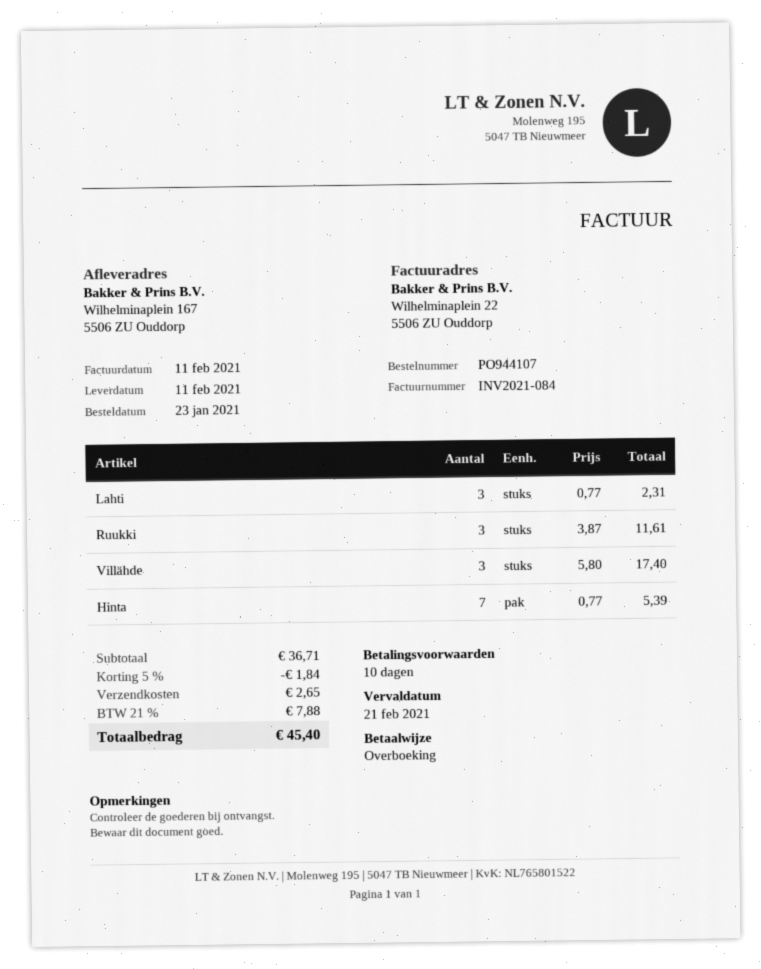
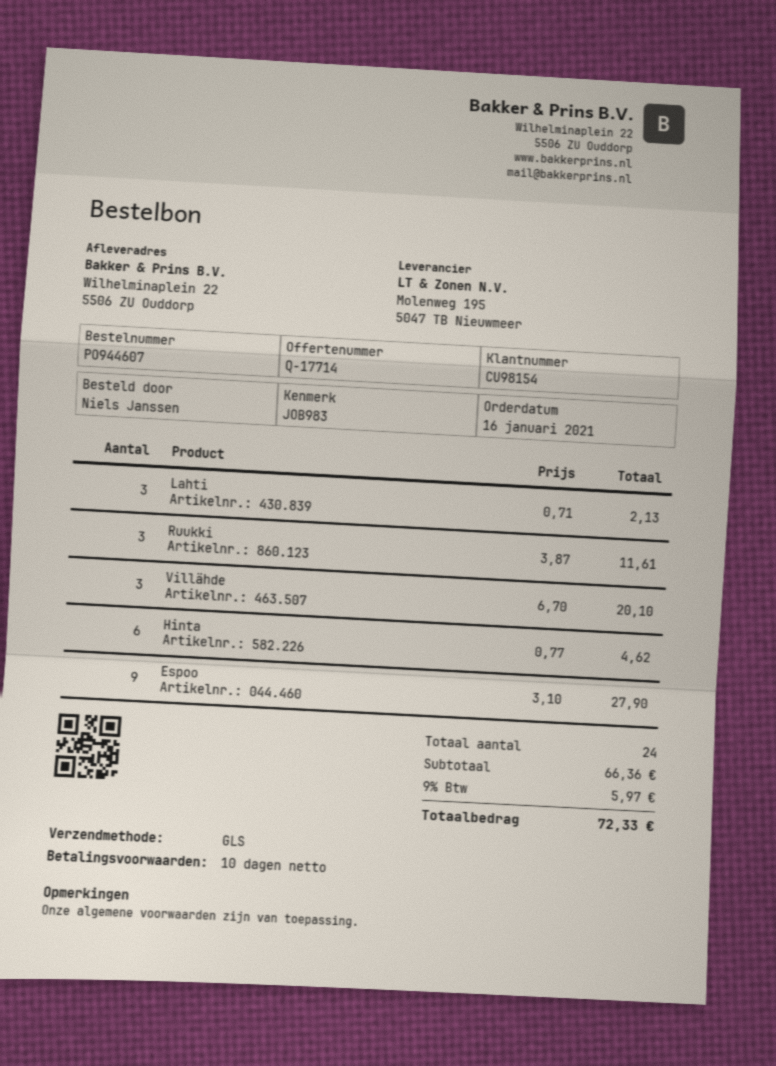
order number: PO944107 -> PO944607
order date: 2021-01-23 -> 2021-01-16
ship to: Wilhelminaplein 167, 5506 ZU Ouddorp -> Wilhelminaplein 22, 5506 ZU Ouddorp
Lahti: 3 x 0.77 = 2.31 -> 3 x 0.71 = 2.13
Villähde: 3 x 5.80 = 17.40 -> 3 x 6.70 = 20.10
Hinta: 7 x 0.77 = 5.39 -> 6 x 0.77 = 4.62
Espoo: none -> 9 x 3.10 = 27.90
subtotal: 36.71 -> 66.36
discount: 5% = 1.84 -> none
shipping: 2.65 -> none
tax: 21% = 7.88 -> 9% = 5.97
total: 45.40 -> 72.33

